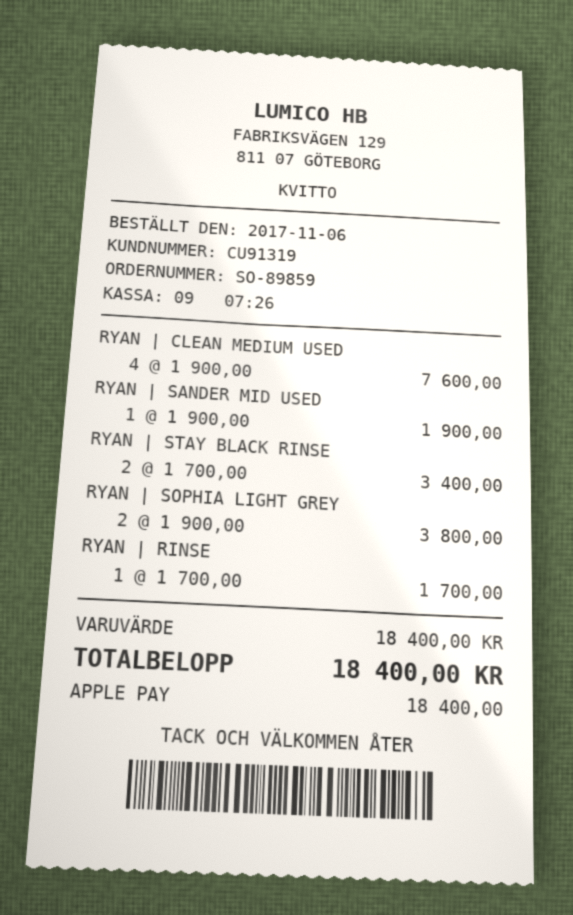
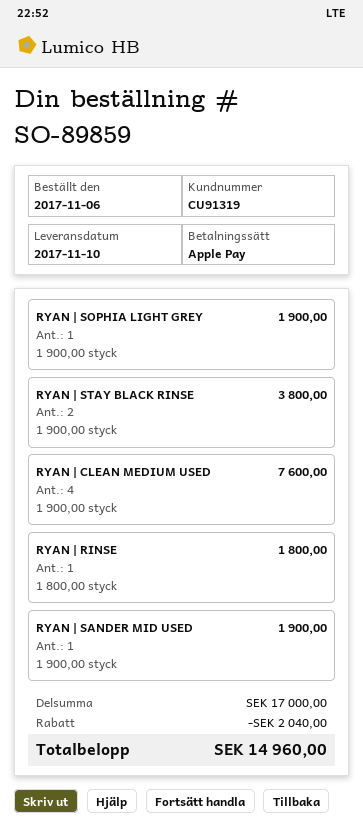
RYAN | STAY BLACK RINSE: 2 x 1700.00 = 3400.00 -> 2 x 1900.00 = 3800.00
RYAN | SOPHIA LIGHT GREY: 2 x 1900.00 = 3800.00 -> 1 x 1900.00 = 1900.00
RYAN | RINSE: 1 x 1700.00 = 1700.00 -> 1 x 1800.00 = 1800.00
subtotal: 18400.00 -> 17000.00
discount: none -> 2040.00
total: 18400.00 -> 14960.00

